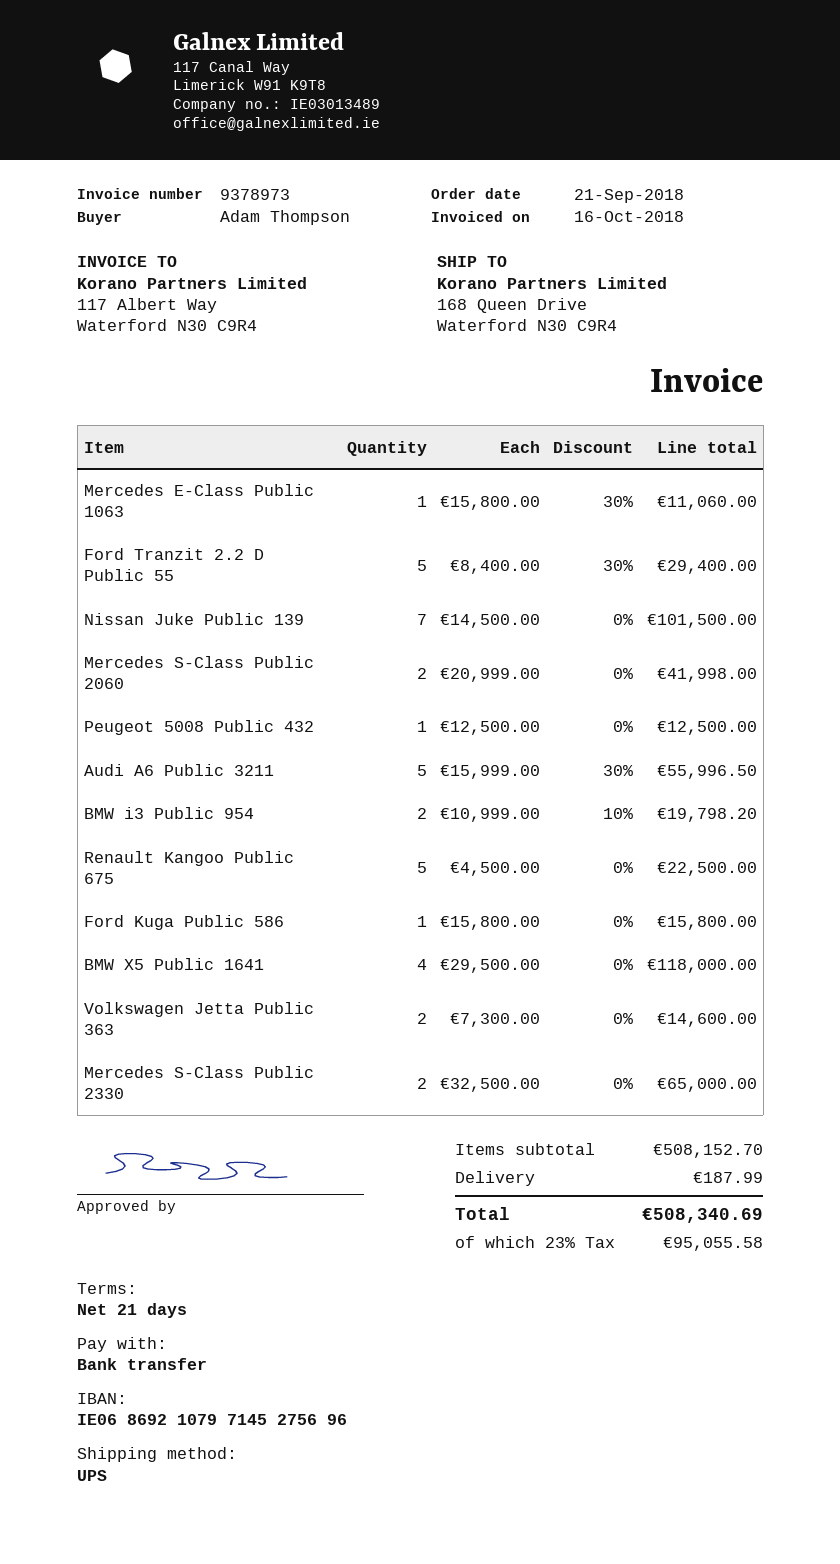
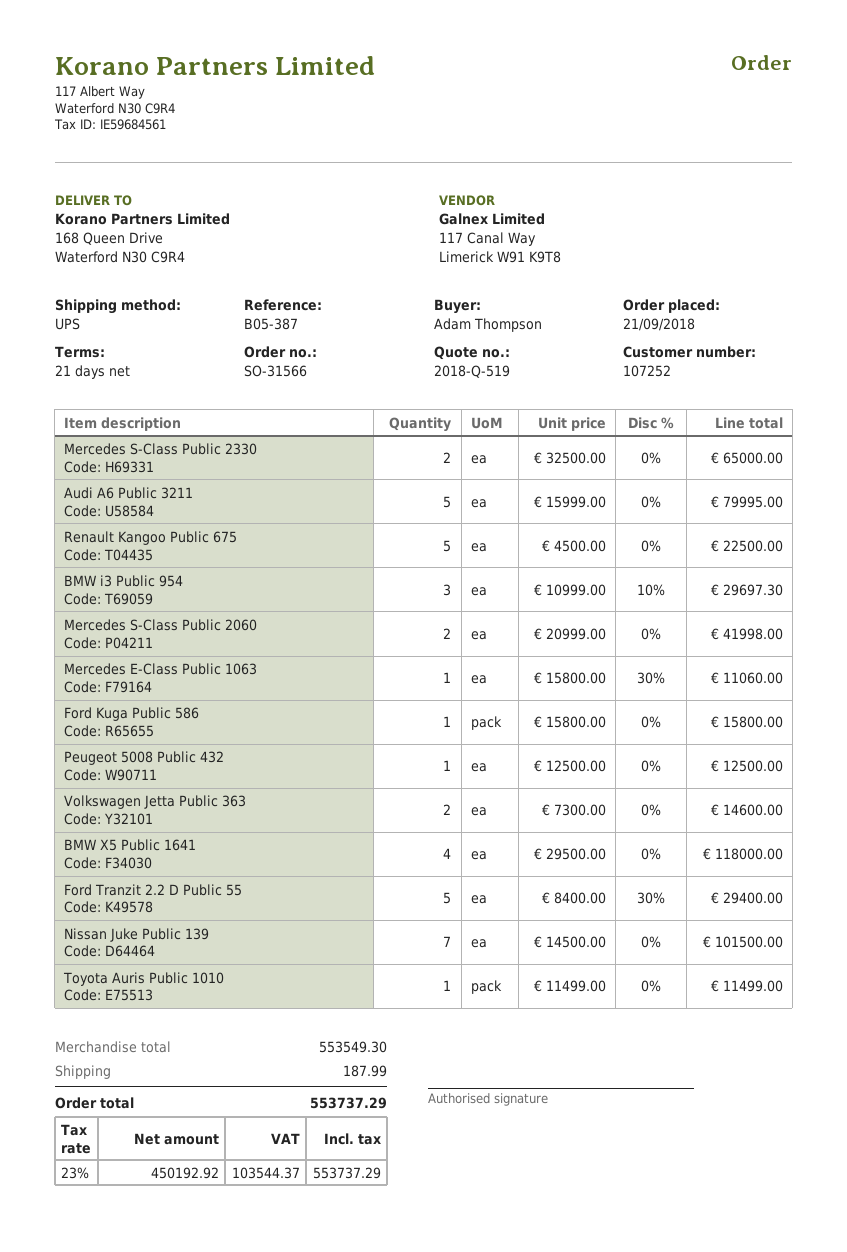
Audi A6 Public 3211: 5 x 15999.00 - 30% = 55996.50 -> 5 x 15999.00 = 79995.00
BMW i3 Public 954: 2 x 10999.00 - 10% = 19798.20 -> 3 x 10999.00 - 10% = 29697.30
Toyota Auris Public 1010: none -> 1 x 11499.00 = 11499.00
subtotal: 508152.70 -> 553549.30
tax: 23% = 95055.58 -> 23% = 103544.37
total: 508340.69 -> 553737.29

